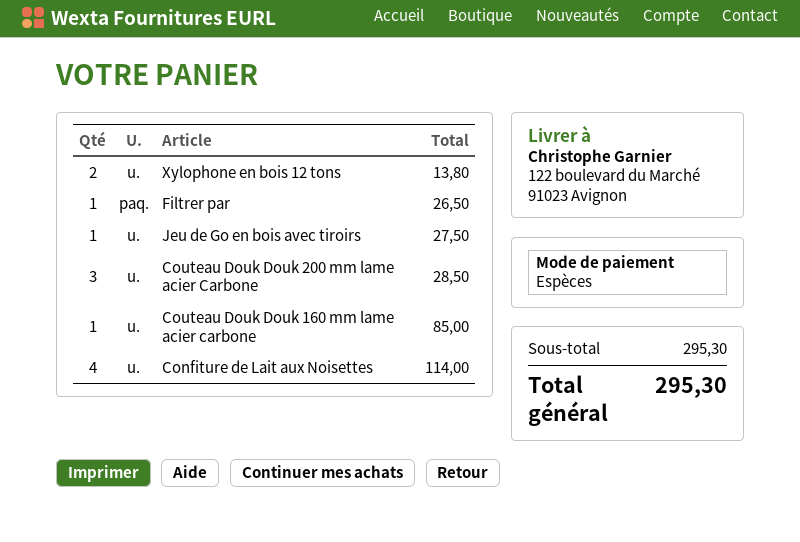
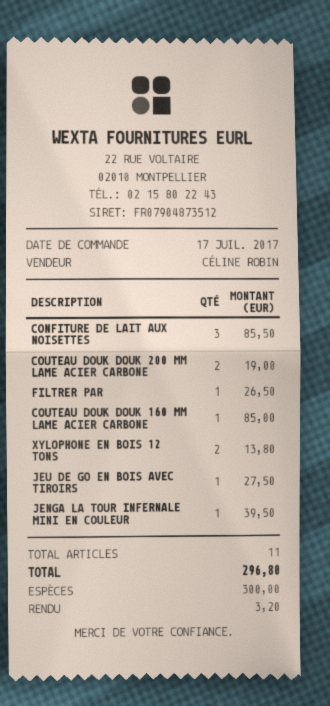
Couteau Douk Douk 200 mm lame acier Carbone: 3 for 28.50 -> 2 for 19.00
Confiture de Lait aux Noisettes: 4 for 114.00 -> 3 for 85.50
JENGA LA TOUR INFERNALE MINI EN COULEUR: none -> 1 for 39.50
total: 295.30 -> 296.80

